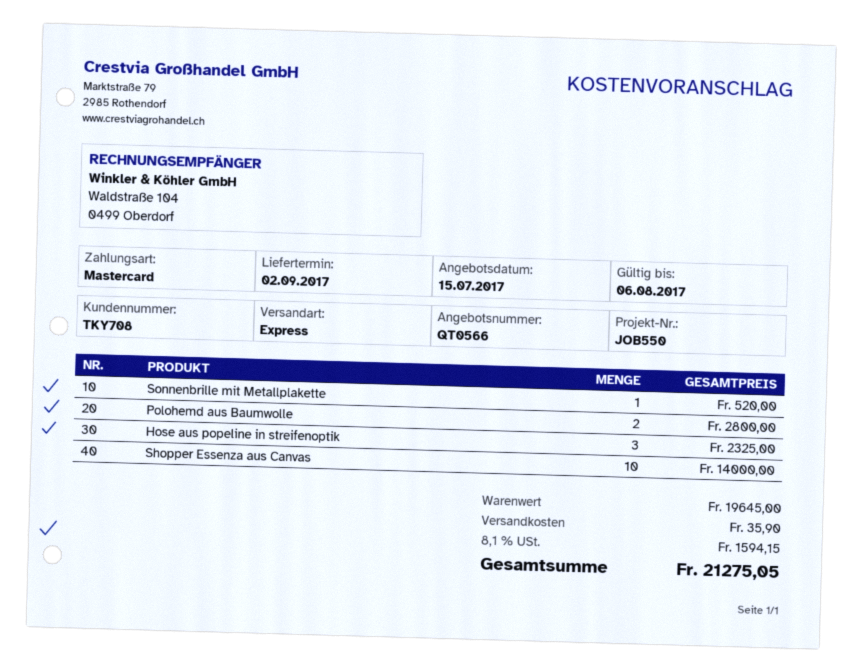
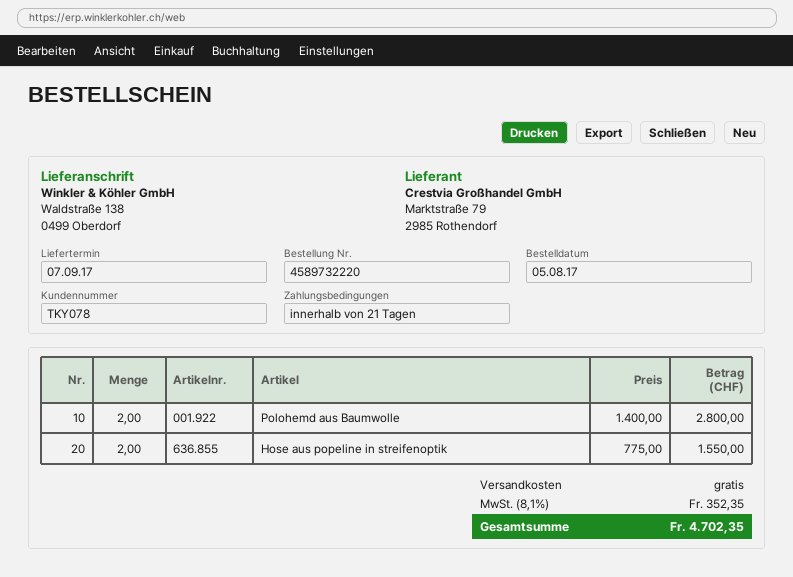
delivery date: 2017-09-02 -> 2017-09-07
customer number: TKY708 -> TKY078
Sonnenbrille mit Metallplakette: 1 for 520.00 -> none
Hose aus popeline in streifenoptik: 3 for 2325.00 -> 2 for 1550.00
Shopper Essenza aus Canvas: 10 for 14000.00 -> none
shipping: 35.90 -> 0.00
tax: 8.1% = 1594.15 -> 8.1% = 352.35
total: 21275.05 -> 4702.35

